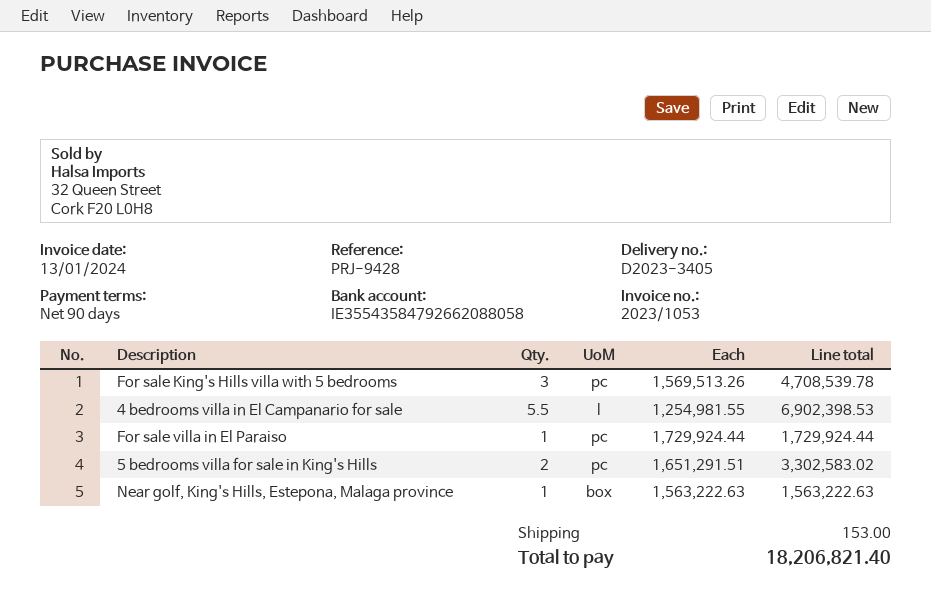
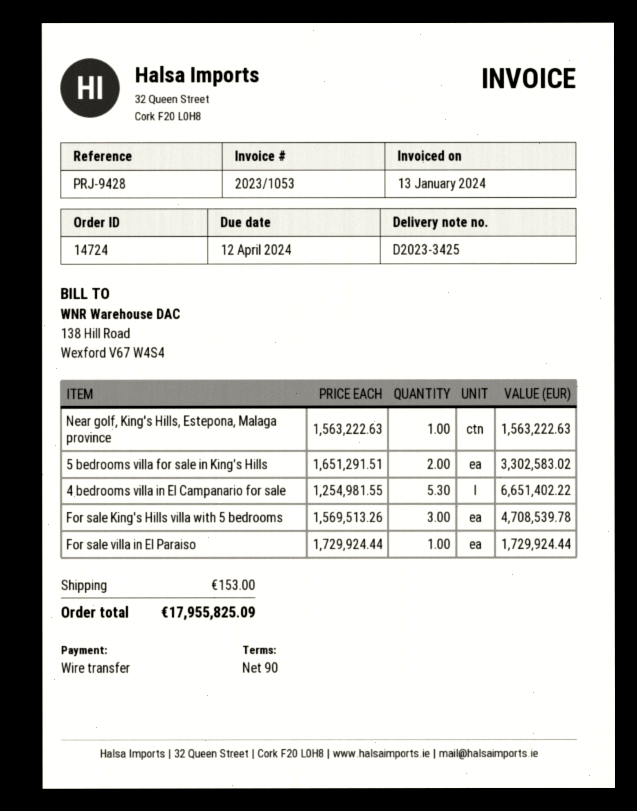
delivery note number: D2023-3405 -> D2023-3425
4 bedrooms villa in El Campanario for sale: 5.5 x 1254981.55 = 6902398.53 -> 5.3 x 1254981.55 = 6651402.22
total: 18206821.40 -> 17955825.09

